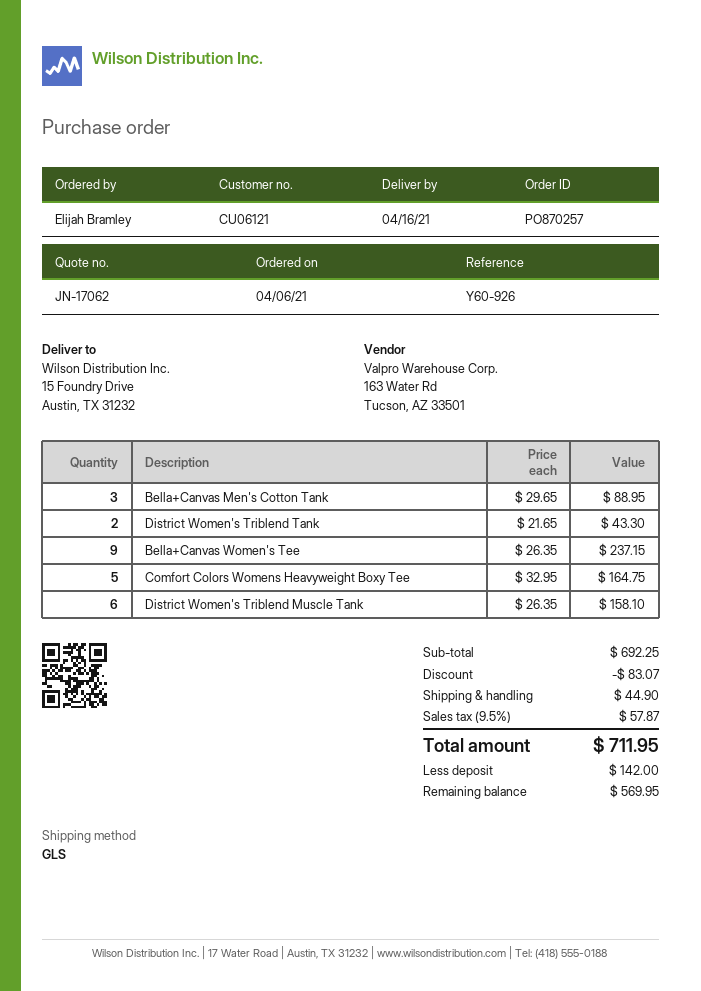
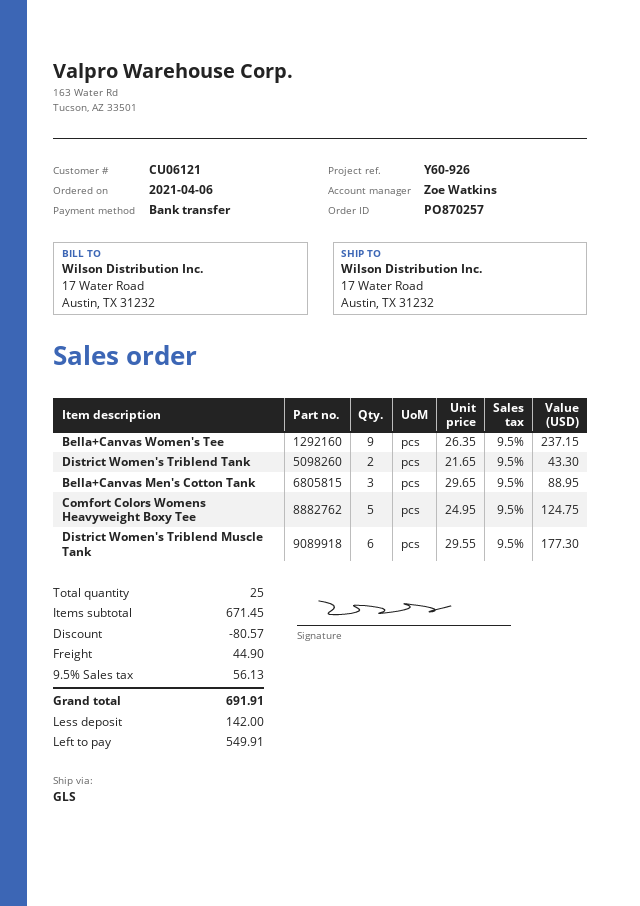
ship to: 15 Foundry Drive, Austin, TX 31232 -> 17 Water Road, Austin, TX 31232
Comfort Colors Womens Heavyweight Boxy Tee: 5 x 32.95 = 164.75 -> 5 x 24.95 = 124.75
District Women's Triblend Muscle Tank: 6 x 26.35 = 158.10 -> 6 x 29.55 = 177.30
subtotal: 692.25 -> 671.45
discount: 83.07 -> 80.57
tax: 9.5% = 57.87 -> 9.5% = 56.13
total: 711.95 -> 691.91
balance: 569.95 -> 549.91

